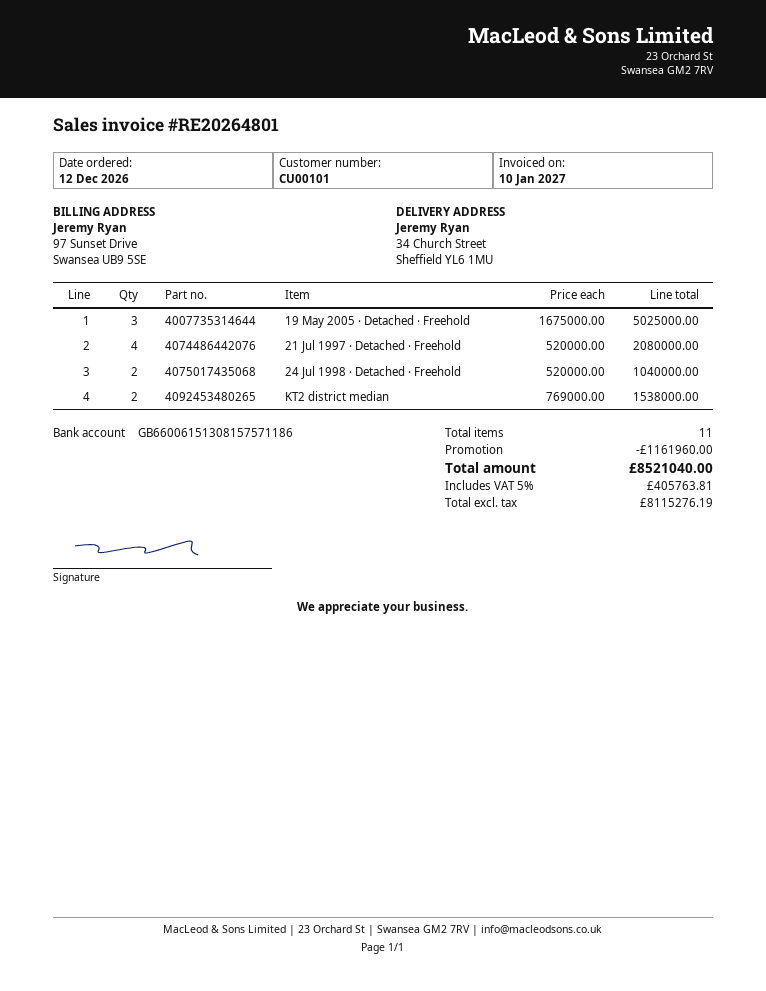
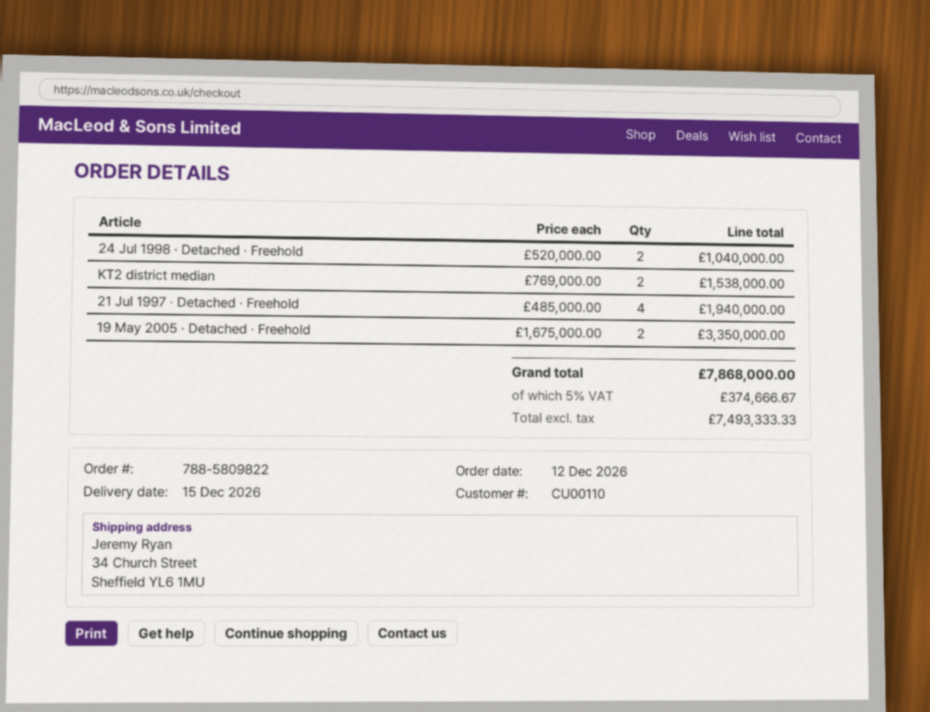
customer number: CU00101 -> CU00110
19 May 2005 · Detached · Freehold: 3 x 1675000.00 = 5025000.00 -> 2 x 1675000.00 = 3350000.00
21 Jul 1997 · Detached · Freehold: 4 x 520000.00 = 2080000.00 -> 4 x 485000.00 = 1940000.00
discount: 1161960.00 -> none
net: 8115276.19 -> 7493333.33
tax: 5% = 405763.81 -> 5% = 374666.67
total: 8521040.00 -> 7868000.00

